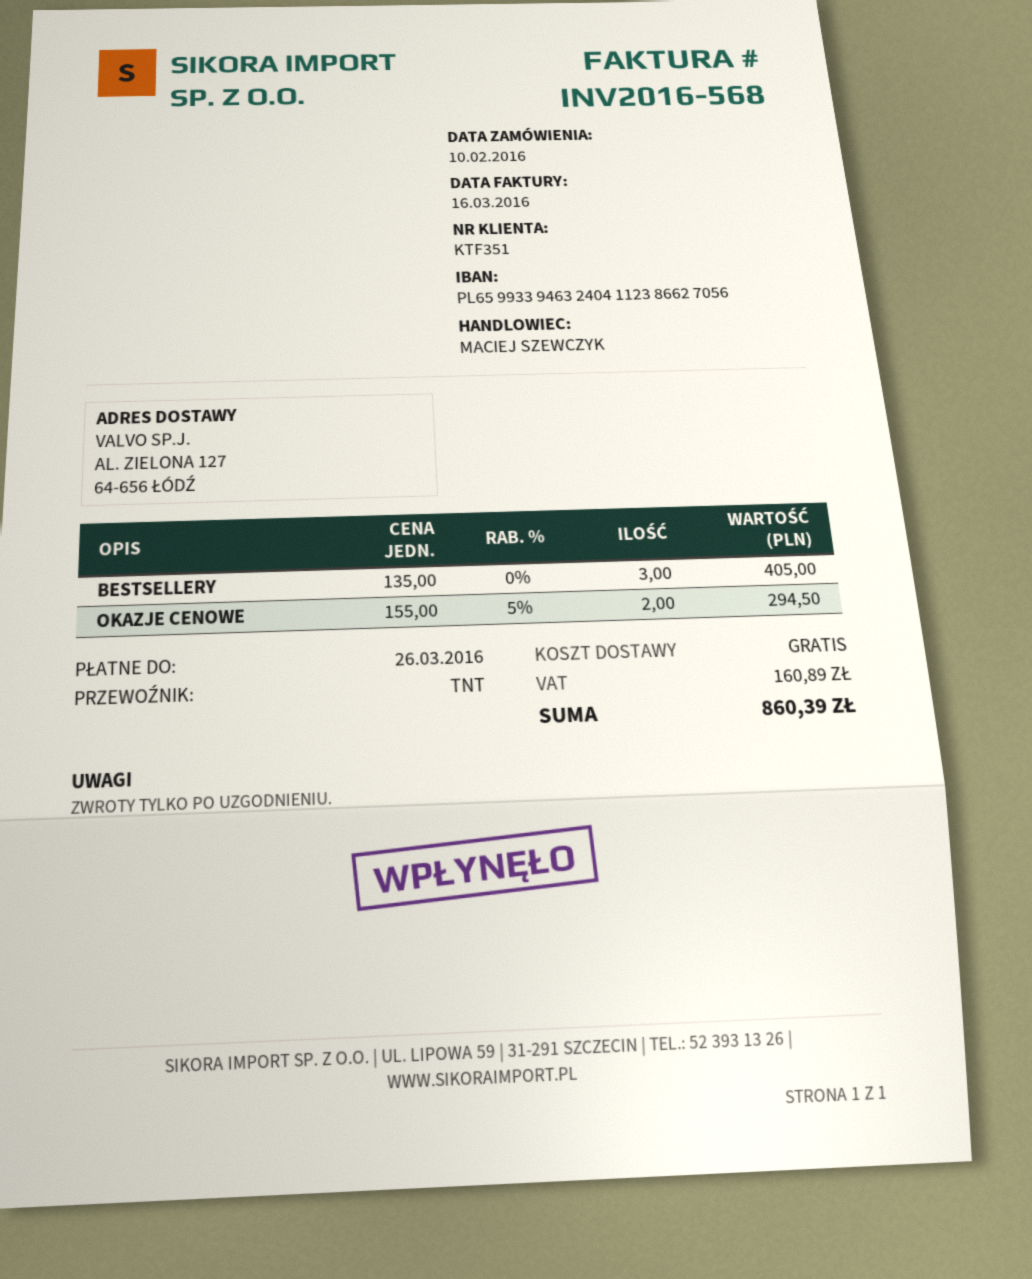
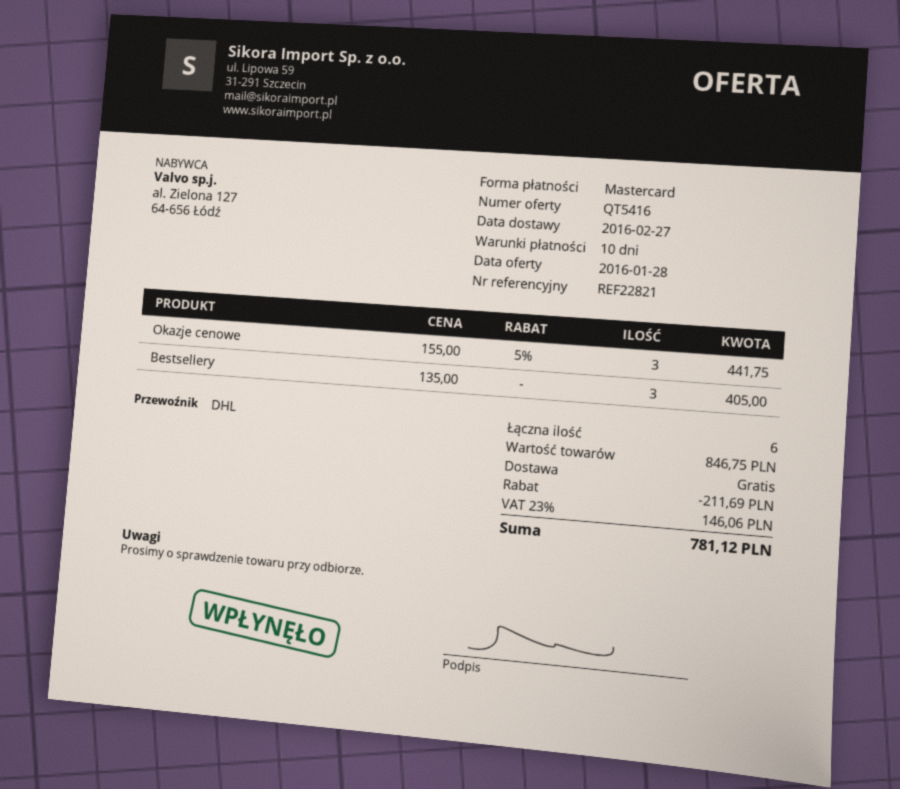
shipping method: TNT -> DHL
OKAZJE CENOWE: 2 x 155.00 - 5% = 294.50 -> 3 x 155.00 - 5% = 441.75
discount: none -> 211.69
tax: 160.89 -> 146.06
total: 860.39 -> 781.12

